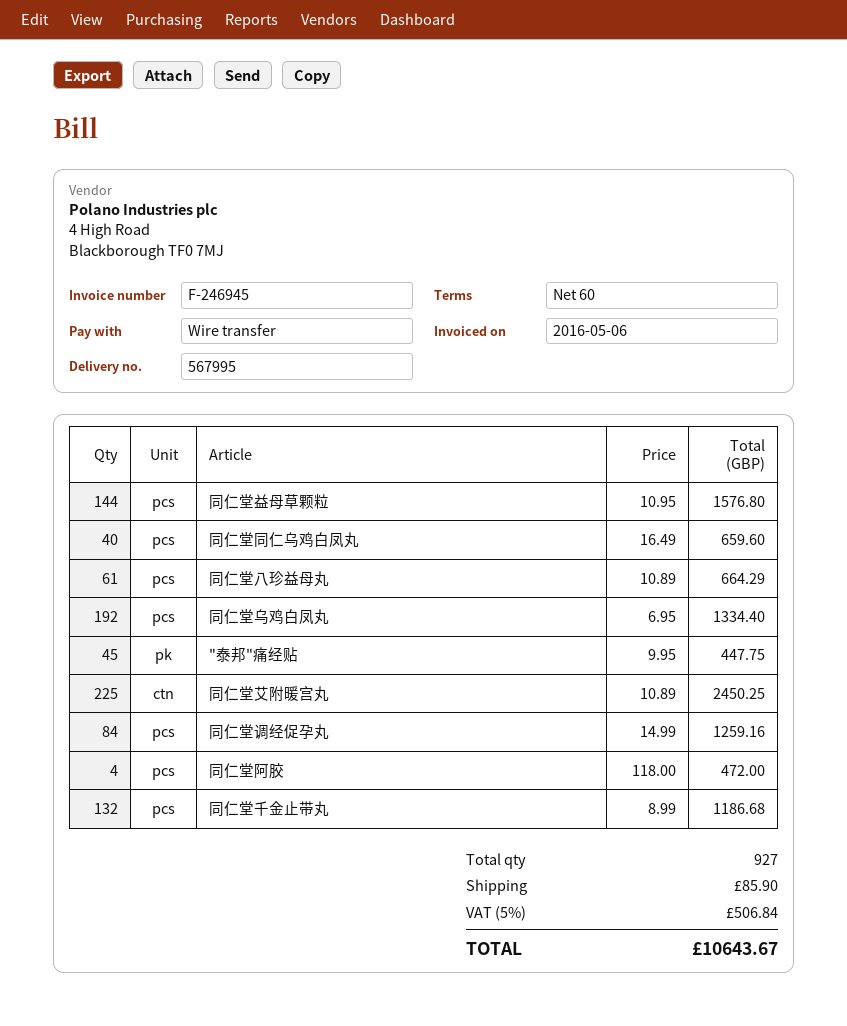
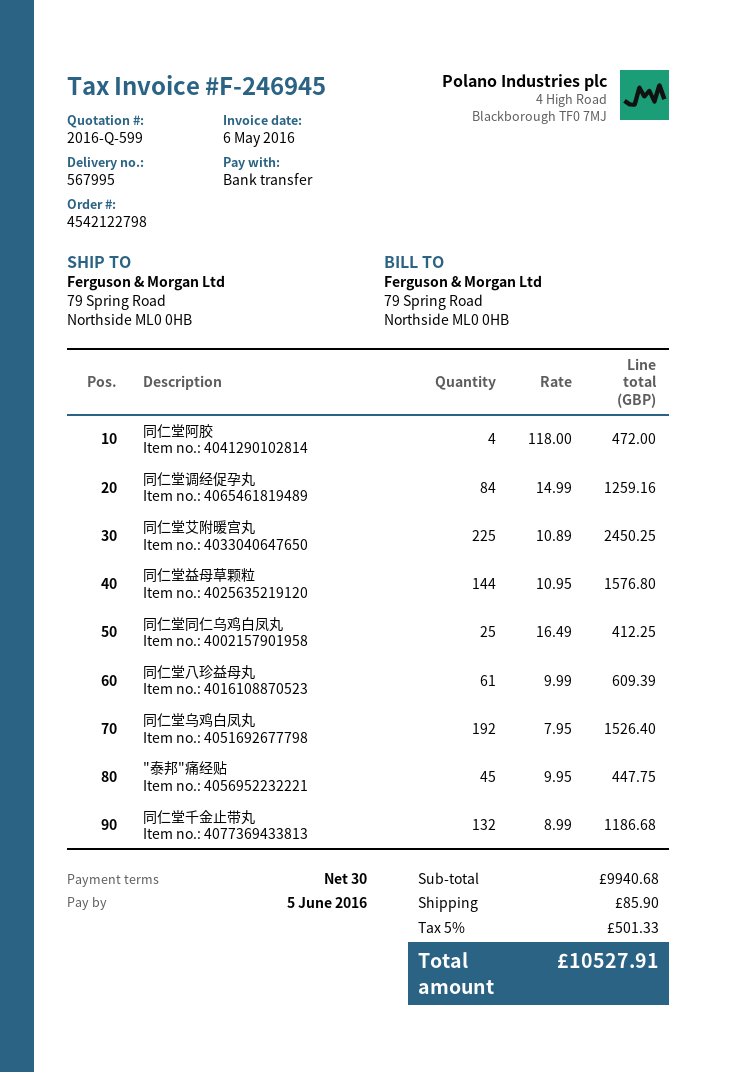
payment terms: 60 days -> 30 days
同仁堂同仁乌鸡白凤丸: 40 x 16.49 = 659.60 -> 25 x 16.49 = 412.25
同仁堂八珍益母丸: 61 x 10.89 = 664.29 -> 61 x 9.99 = 609.39
同仁堂乌鸡白凤丸: 192 x 6.95 = 1334.40 -> 192 x 7.95 = 1526.40
tax: 5% = 506.84 -> 5% = 501.33
total: 10643.67 -> 10527.91

